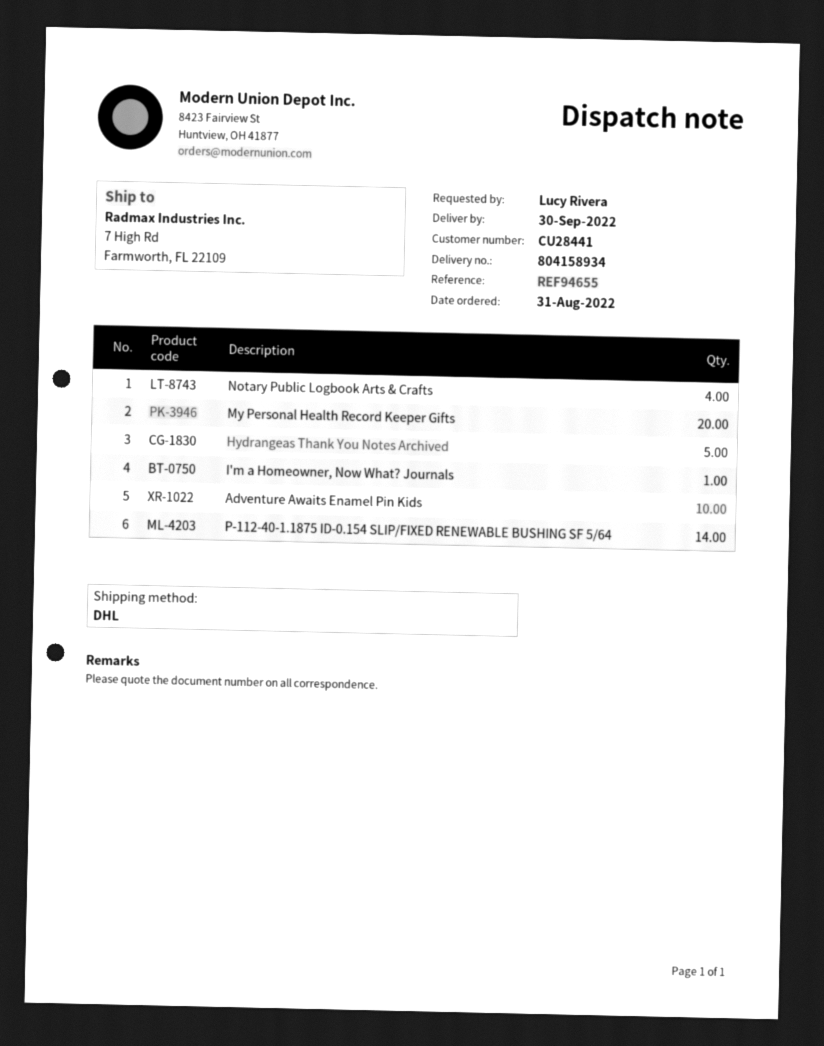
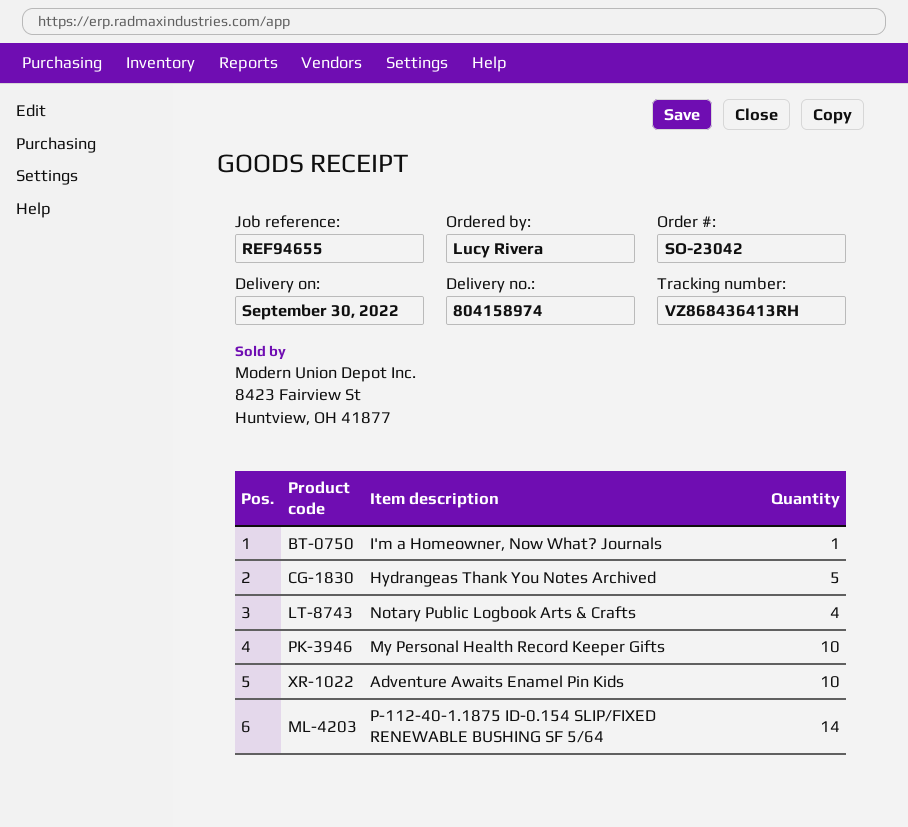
delivery note number: 804158934 -> 804158974
My Personal Health Record Keeper Gifts: 20 -> 10

